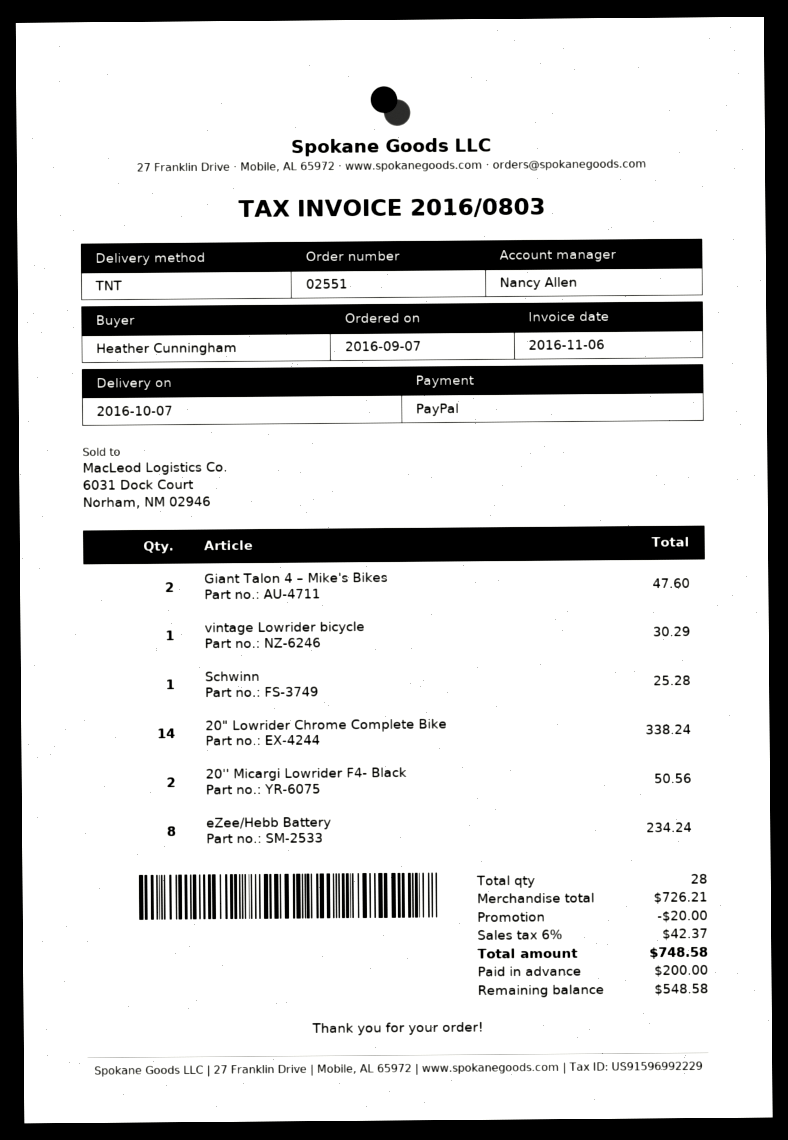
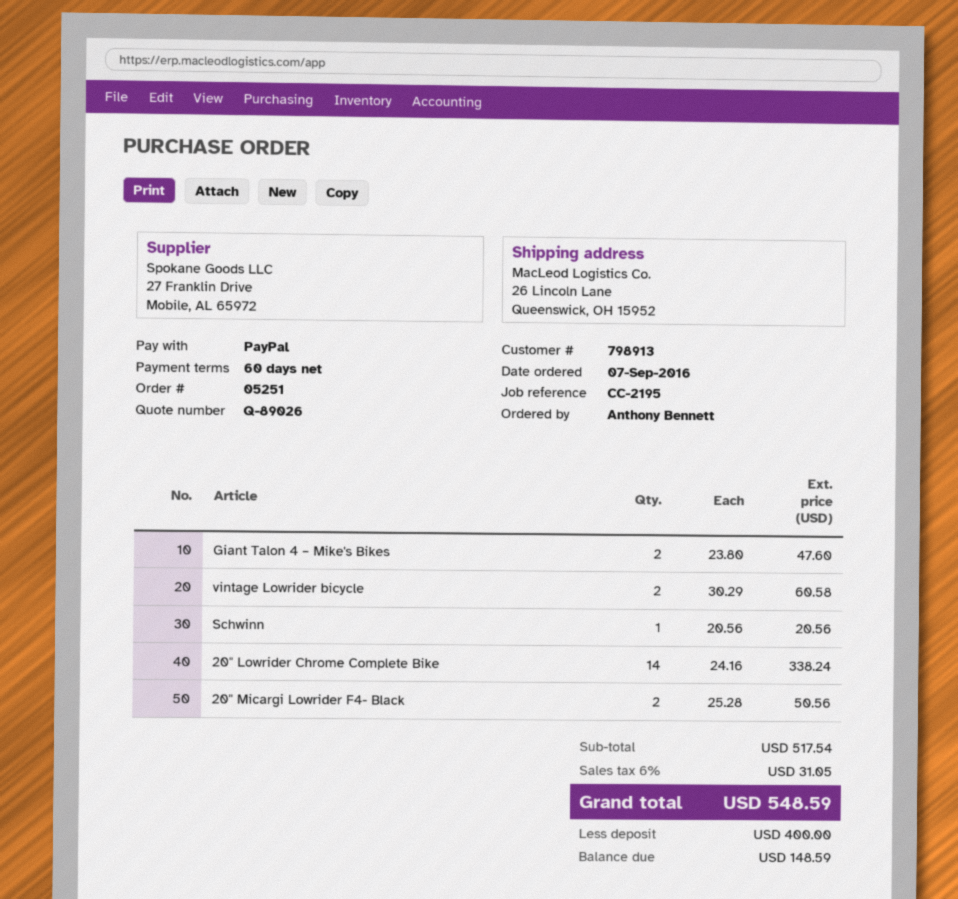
order number: 02551 -> 05251
ordered by: Heather Cunningham -> Anthony Bennett
vintage Lowrider bicycle: 1 for 30.29 -> 2 for 60.58
Schwinn: 1 for 25.28 -> 1 for 20.56
eZee/Hebb Battery: 8 for 234.24 -> none
subtotal: 726.21 -> 517.54
discount: 20.00 -> none
tax: 6% = 42.37 -> 6% = 31.05
total: 748.58 -> 548.59
deposit: 200.00 -> 400.00
balance: 548.58 -> 148.59

